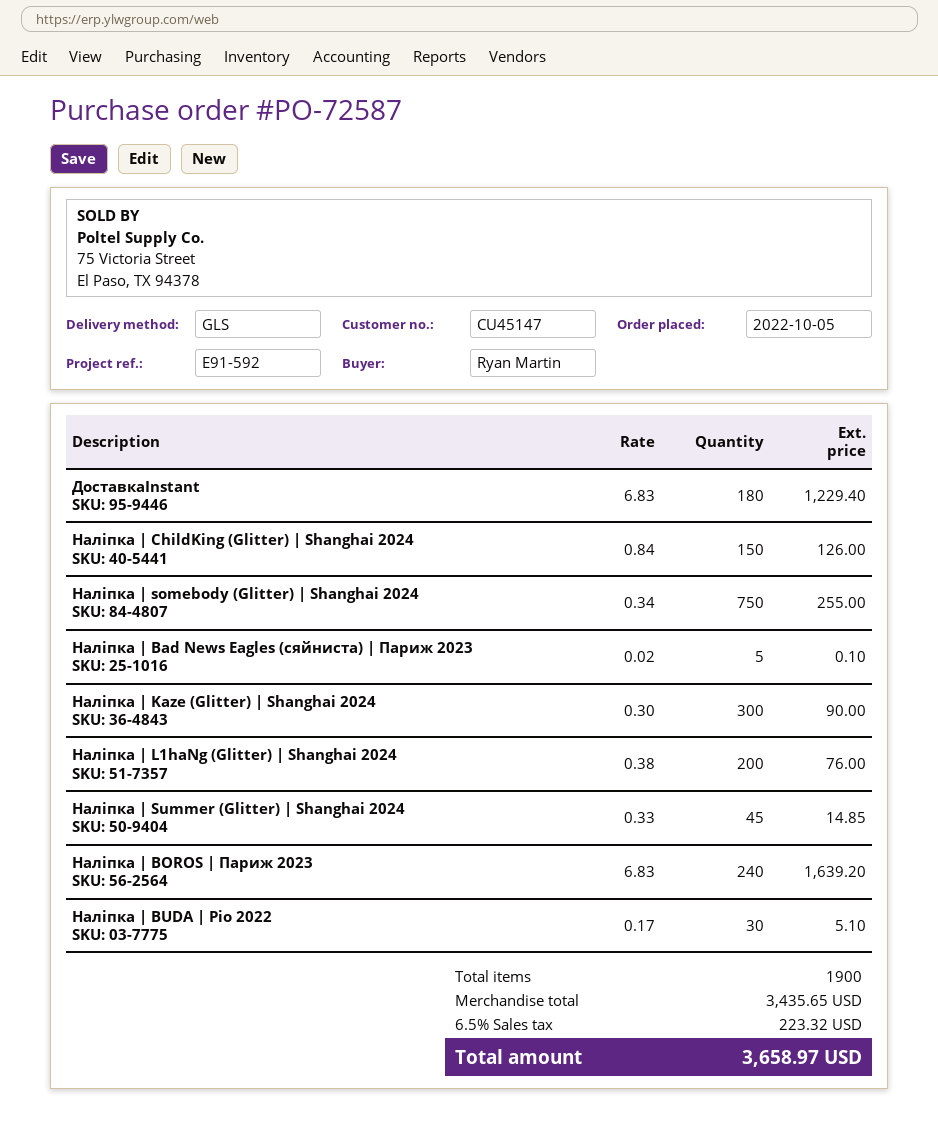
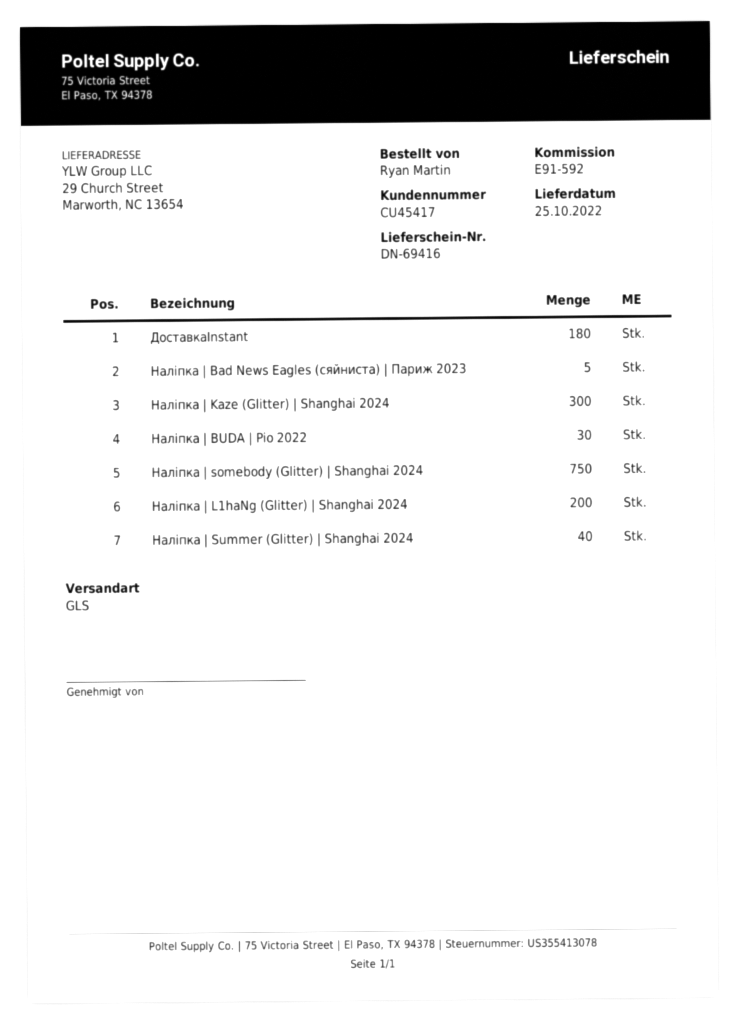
customer number: CU45147 -> CU45417
Наліпка | ChildKing (Glitter) | Shanghai 2024: 150 -> none
Наліпка | Summer (Glitter) | Shanghai 2024: 45 -> 40
Наліпка | BOROS | Париж 2023: 240 -> none

